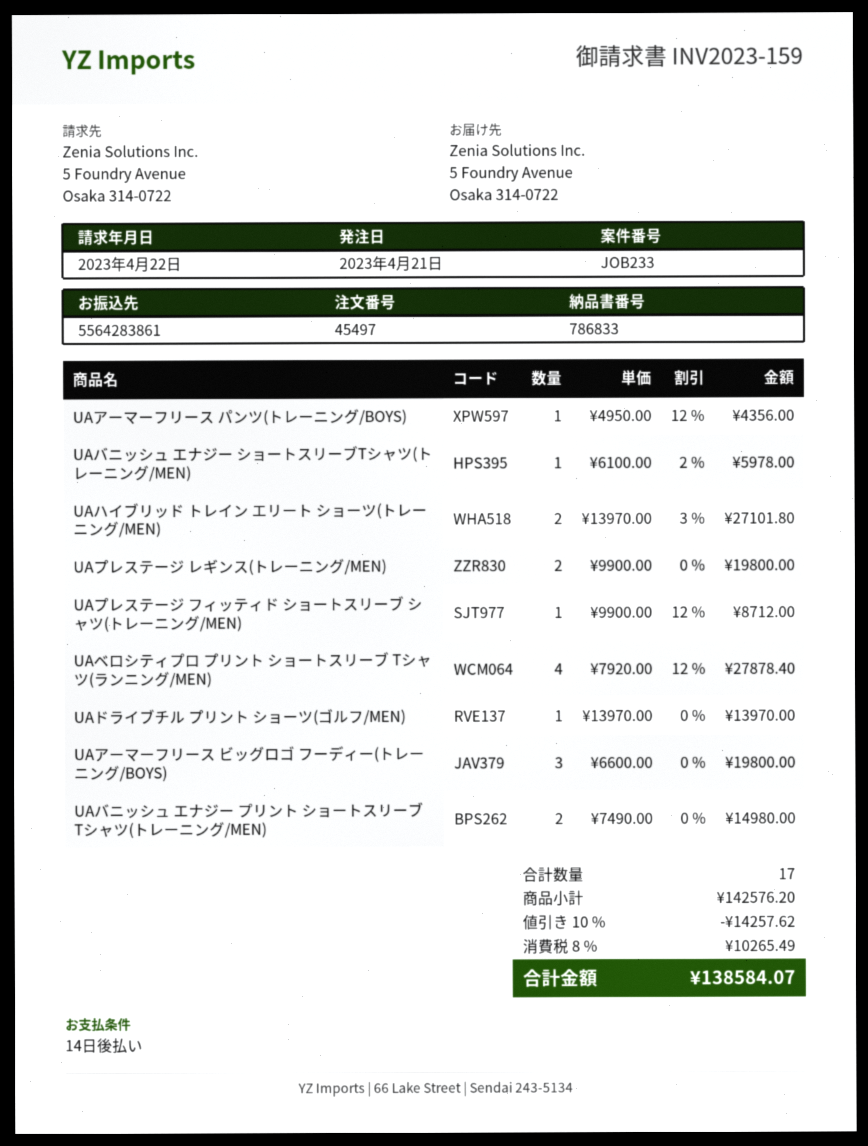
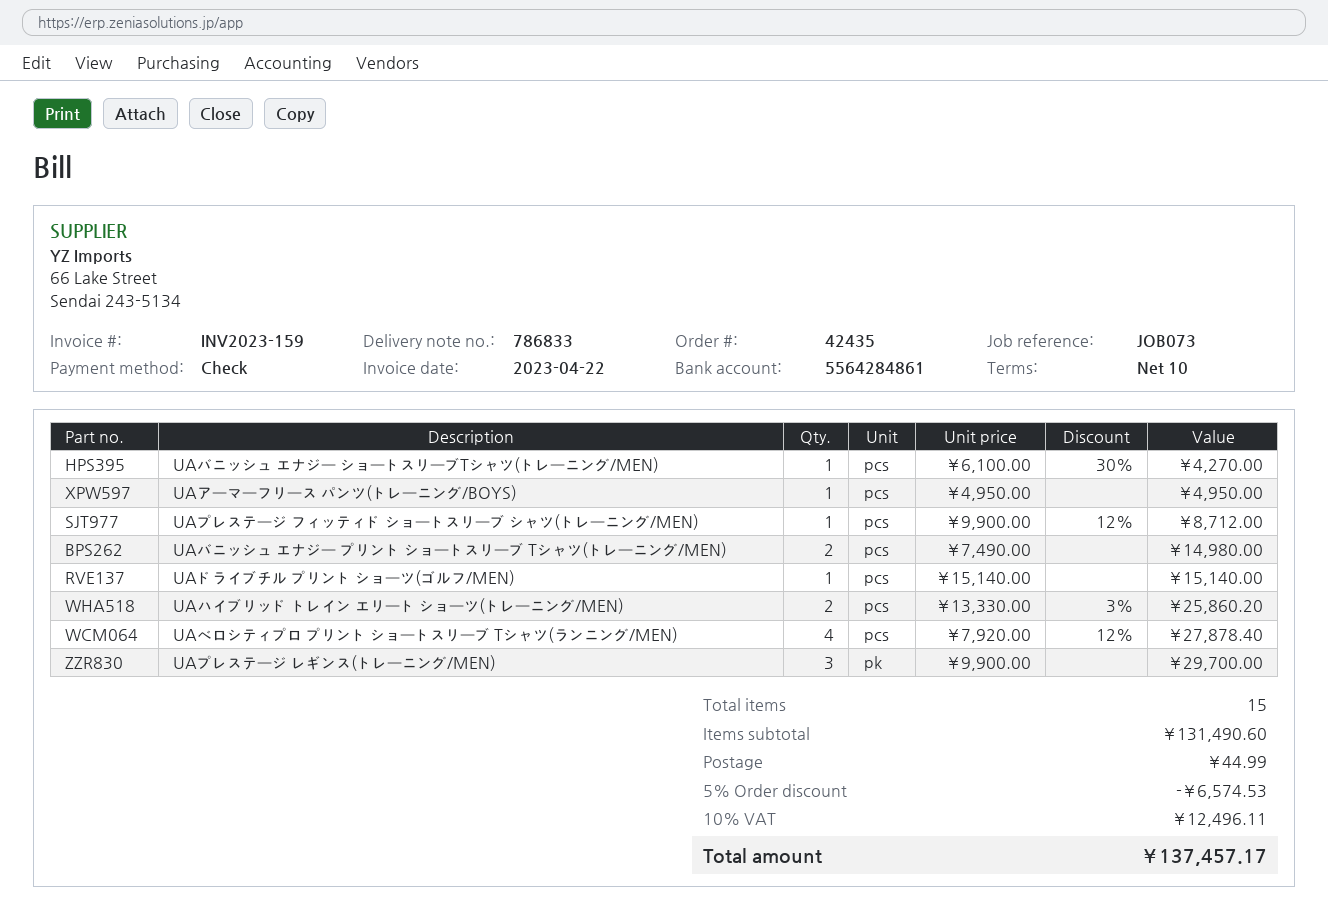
order number: 45497 -> 42435
payment terms: 14 days -> 10 days
reference: JOB233 -> JOB073
bank account: 5564283861 -> 5564284861
UAアーマーフリース パンツ(トレーニング/BOYS): 1 x 4950.00 - 12% = 4356.00 -> 1 x 4950.00 = 4950.00
UAバニッシュ エナジー ショートスリーブTシャツ(トレーニング/MEN): 1 x 6100.00 - 2% = 5978.00 -> 1 x 6100.00 - 30% = 4270.00
UAハイブリッド トレイン エリート ショーツ(トレーニング/MEN): 2 x 13970.00 - 3% = 27101.80 -> 2 x 13330.00 - 3% = 25860.20
UAプレステージ レギンス(トレーニング/MEN): 2 x 9900.00 = 19800.00 -> 3 x 9900.00 = 29700.00
UAドライブチル プリント ショーツ(ゴルフ/MEN): 1 x 13970.00 = 13970.00 -> 1 x 15140.00 = 15140.00
UAアーマーフリース ビッグロゴ フーディー(トレーニング/BOYS): 3 x 6600.00 = 19800.00 -> none
total quantity: 17 -> 15
subtotal: 142576.20 -> 131490.60
discount: 10% = 14257.62 -> 5% = 6574.53
shipping: none -> 44.99
tax: 8% = 10265.49 -> 10% = 12496.11
total: 138584.07 -> 137457.17

